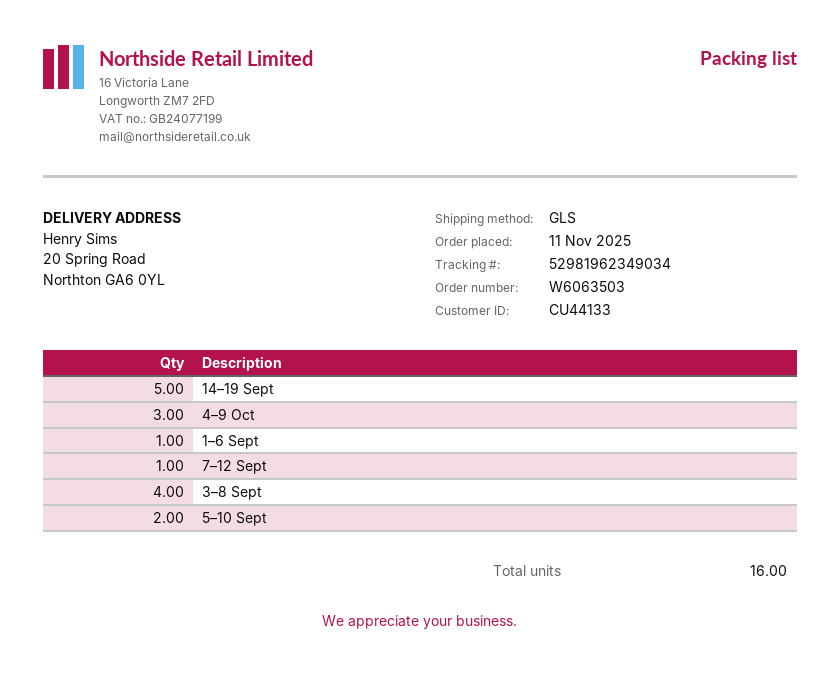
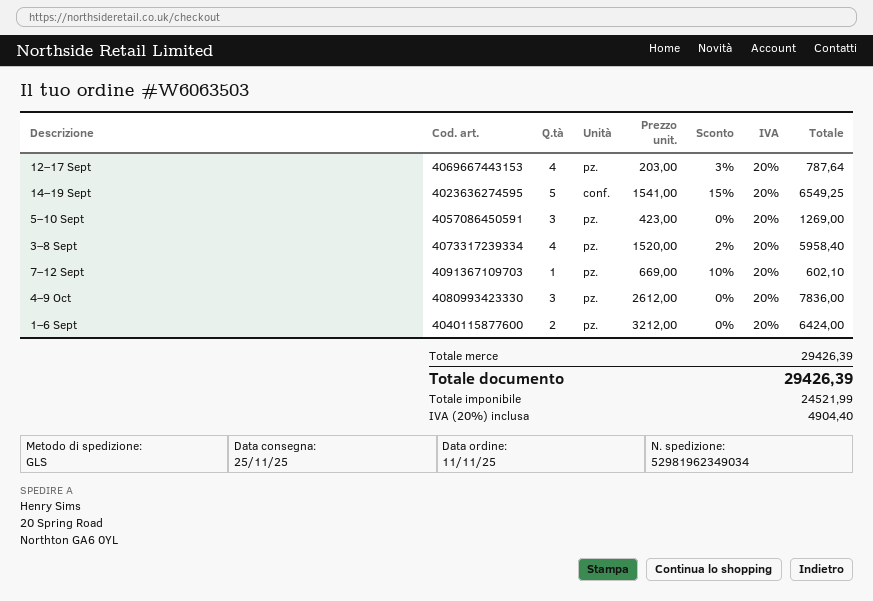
1–6 Sept: 1 -> 2
5–10 Sept: 2 -> 3
12–17 Sept: none -> 4

